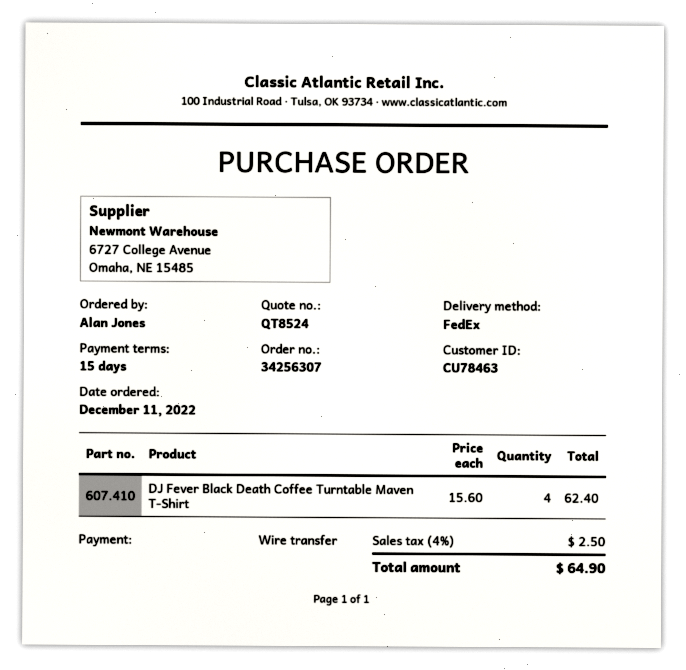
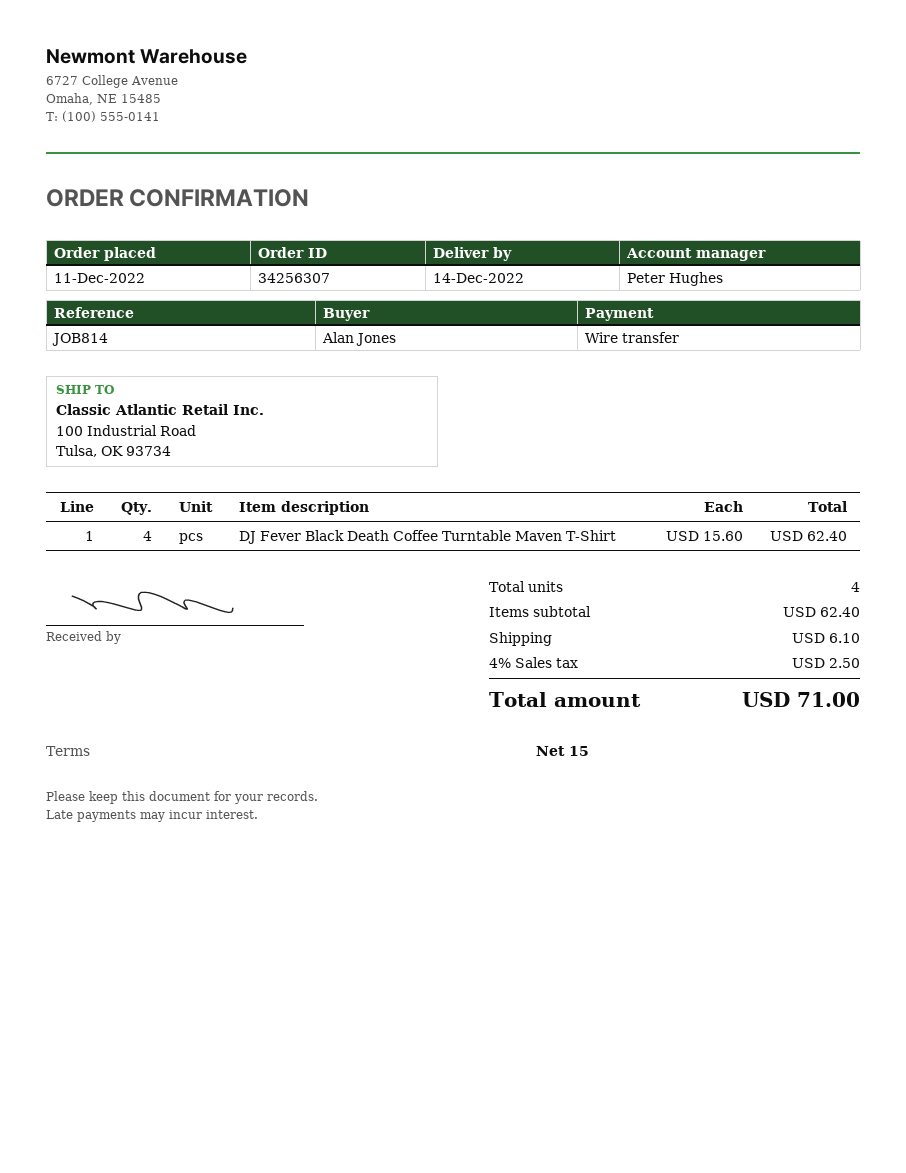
shipping: none -> 6.10
total: 64.90 -> 71.00

